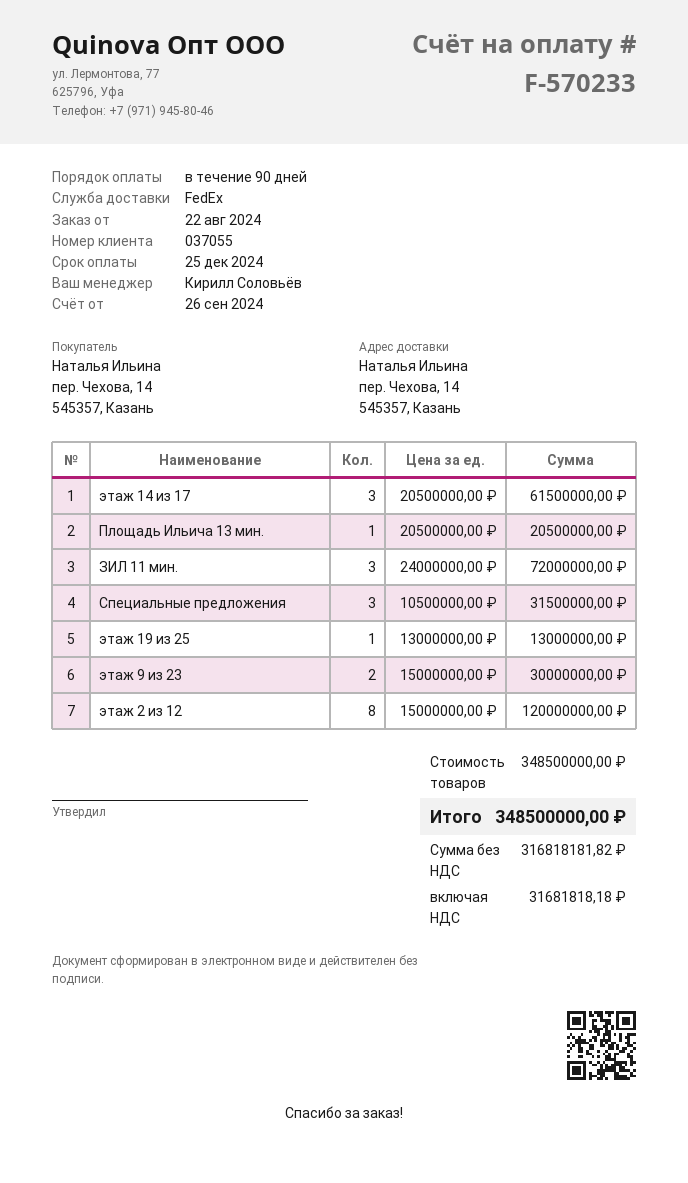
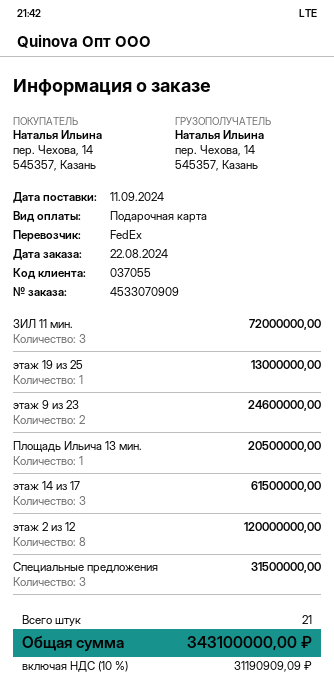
этаж 9 из 23: 2 for 30000000.00 -> 2 for 24600000.00
tax: 31681818.18 -> 31190909.09
total: 348500000.00 -> 343100000.00

